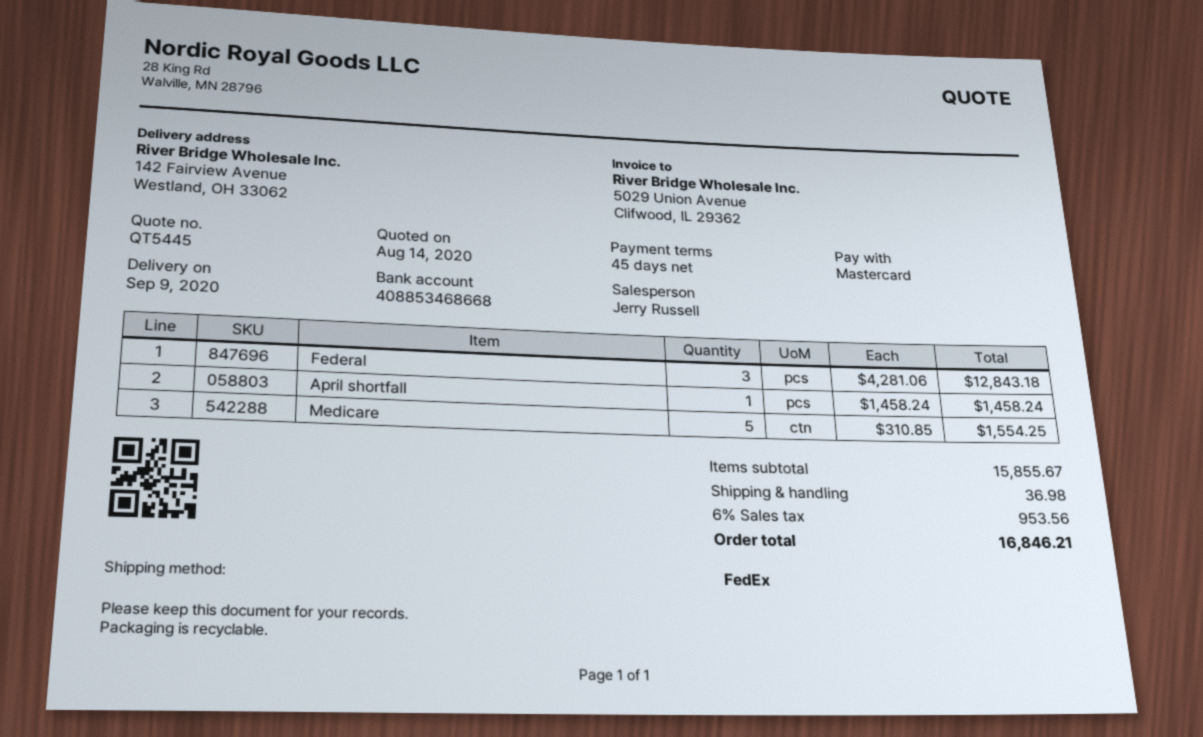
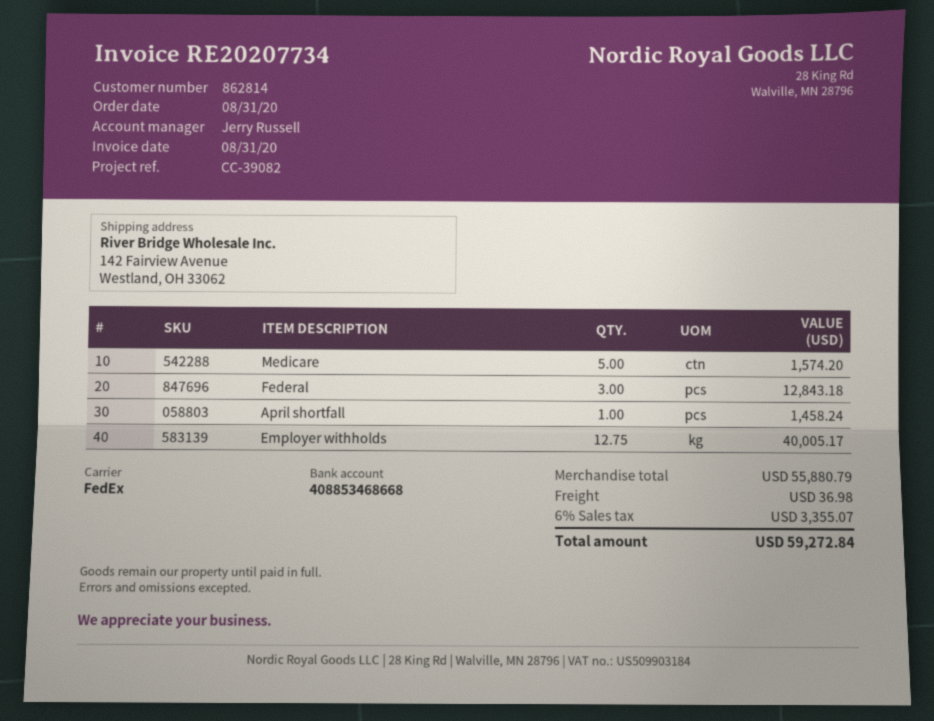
Medicare: 5 for 1554.25 -> 5 for 1574.20
Employer withholds: none -> 12.75 for 40005.17
subtotal: 15855.67 -> 55880.79
tax: 6% = 953.56 -> 6% = 3355.07
total: 16846.21 -> 59272.84

